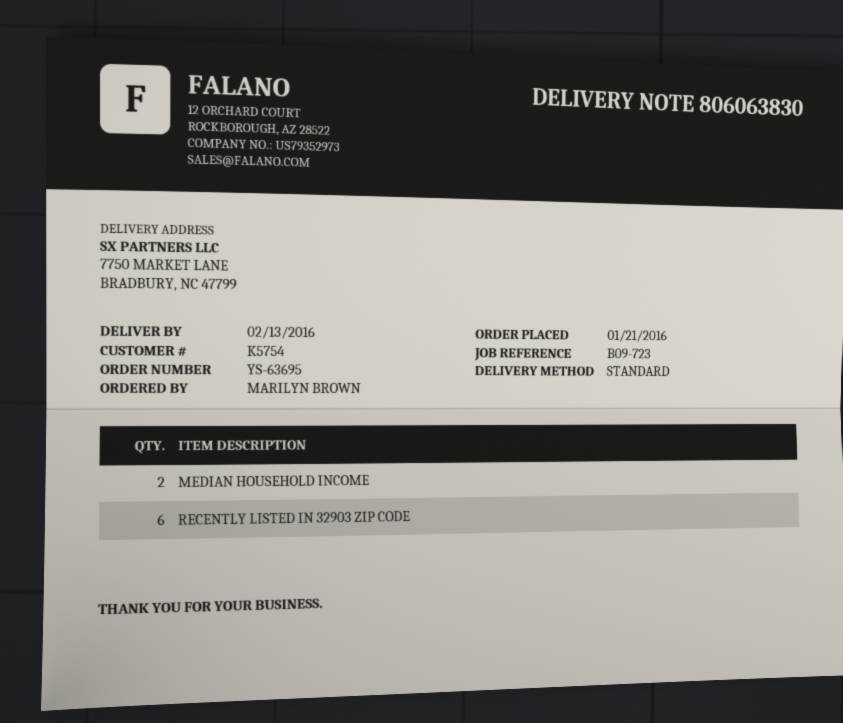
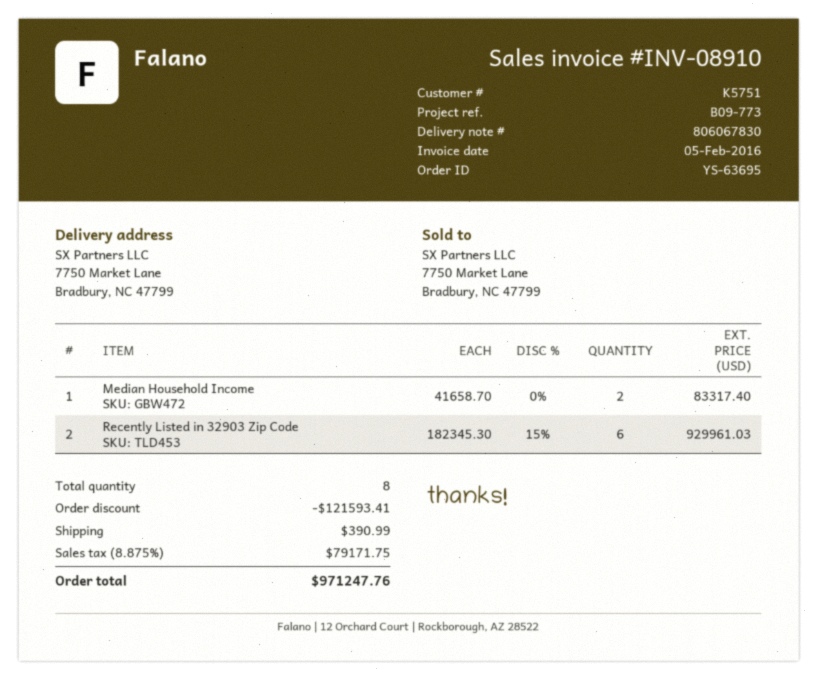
delivery note number: 806063830 -> 806067830
customer number: K5754 -> K5751
reference: B09-723 -> B09-773

